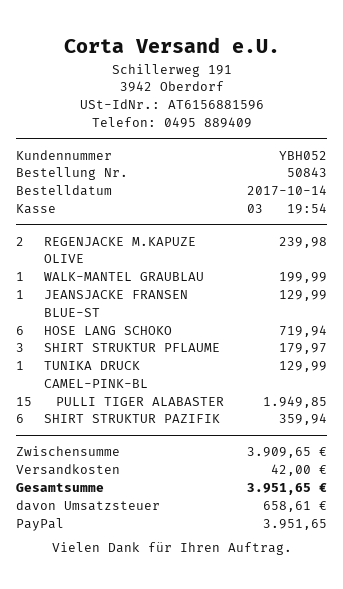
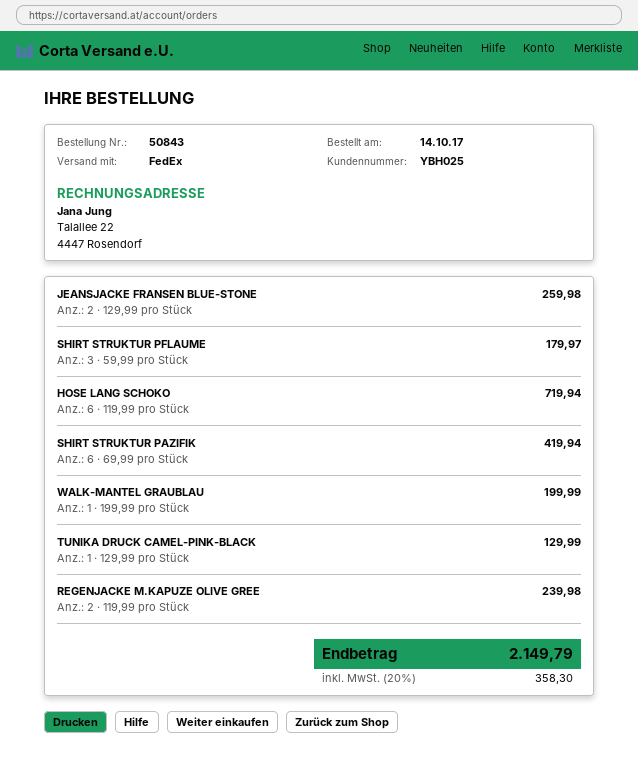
customer number: YBH052 -> YBH025
JEANSJACKE FRANSEN BLUE-ST: 1 for 129.99 -> 2 for 259.98
PULLI TIGER ALABASTER: 15 for 1949.85 -> none
SHIRT STRUKTUR PAZIFIK: 6 for 359.94 -> 6 for 419.94
shipping: 42.00 -> none
tax: 658.61 -> 358.30
total: 3951.65 -> 2149.79

